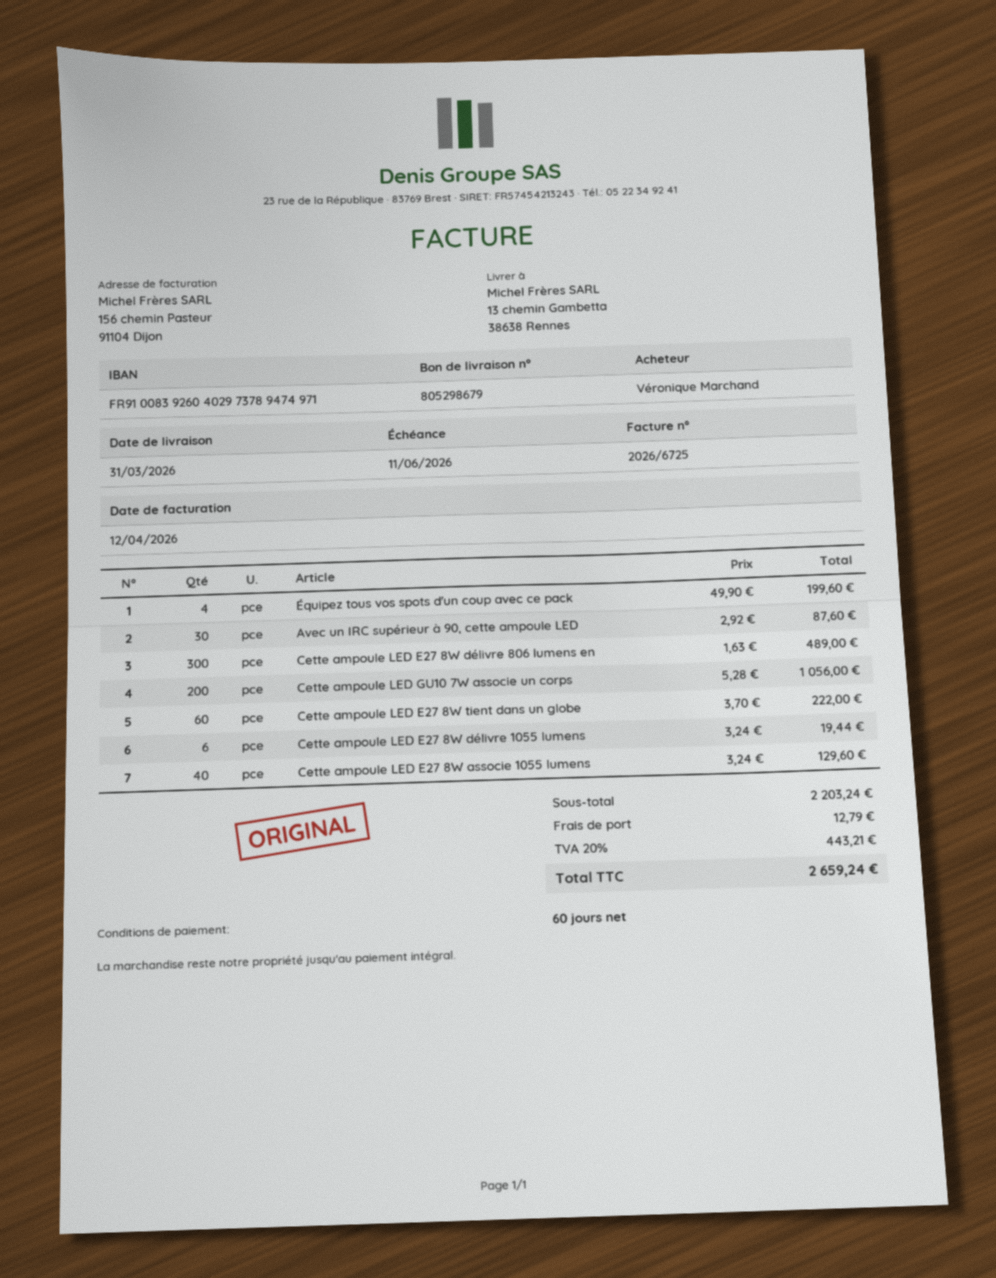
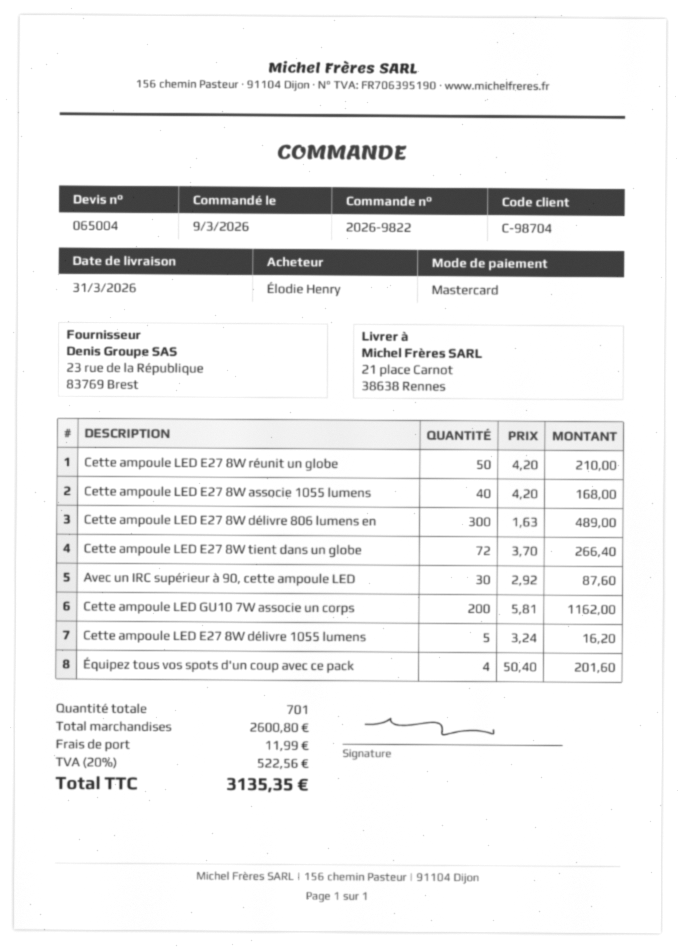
ordered by: Véronique Marchand -> Élodie Henry
ship to: 13 chemin Gambetta, 38638 Rennes -> 21 place Carnot, 38638 Rennes
Équipez tous vos spots d'un coup avec ce pack: 4 x 49.90 = 199.60 -> 4 x 50.40 = 201.60
Cette ampoule LED GU10 7W associe un corps: 200 x 5.28 = 1056.00 -> 200 x 5.81 = 1162.00
Cette ampoule LED E27 8W tient dans un globe: 60 x 3.70 = 222.00 -> 72 x 3.70 = 266.40
Cette ampoule LED E27 8W délivre 1055 lumens: 6 x 3.24 = 19.44 -> 5 x 3.24 = 16.20
Cette ampoule LED E27 8W associe 1055 lumens: 40 x 3.24 = 129.60 -> 40 x 4.20 = 168.00
Cette ampoule LED E27 8W réunit un globe: none -> 50 x 4.20 = 210.00
subtotal: 2203.24 -> 2600.80
shipping: 12.79 -> 11.99
tax: 20% = 443.21 -> 20% = 522.56
total: 2659.24 -> 3135.35

